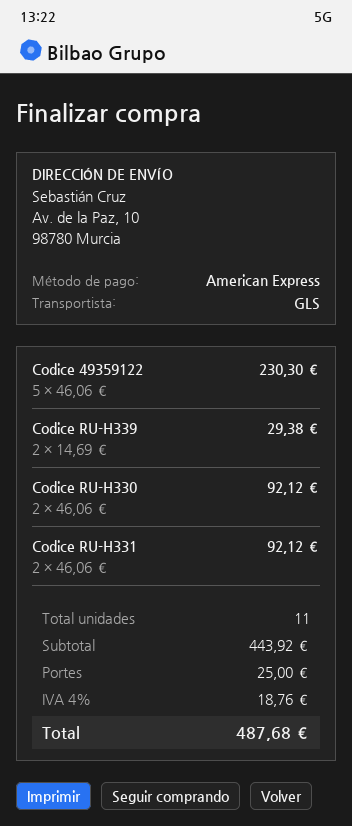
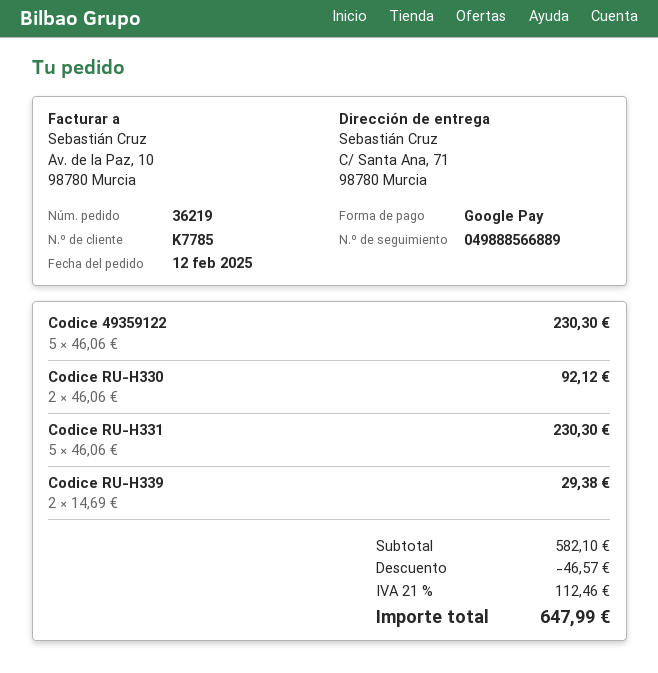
payment method: American Express -> Google Pay
ship to: Av. de la Paz, 10, 98780 Murcia -> C/ Santa Ana, 71, 98780 Murcia
Codice RU-H331: 2 x 46.06 = 92.12 -> 5 x 46.06 = 230.30
subtotal: 443.92 -> 582.10
discount: none -> 46.57
shipping: 25.00 -> none
tax: 4% = 18.76 -> 21% = 112.46
total: 487.68 -> 647.99

